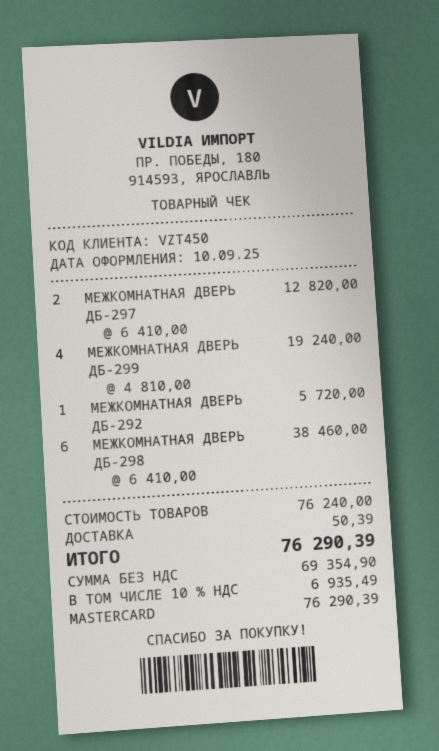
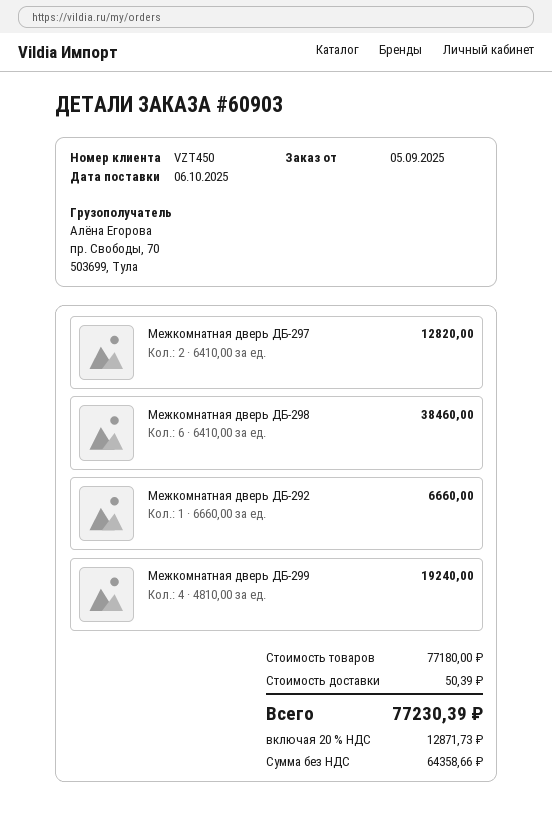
order date: 2025-09-10 -> 2025-09-05
МЕЖКОМНАТНАЯ ДВЕРЬ ДБ-292: 1 x 5720.00 = 5720.00 -> 1 x 6660.00 = 6660.00
subtotal: 76240.00 -> 77180.00
net: 69354.90 -> 64358.66
tax: 10% = 6935.49 -> 20% = 12871.73
total: 76290.39 -> 77230.39

